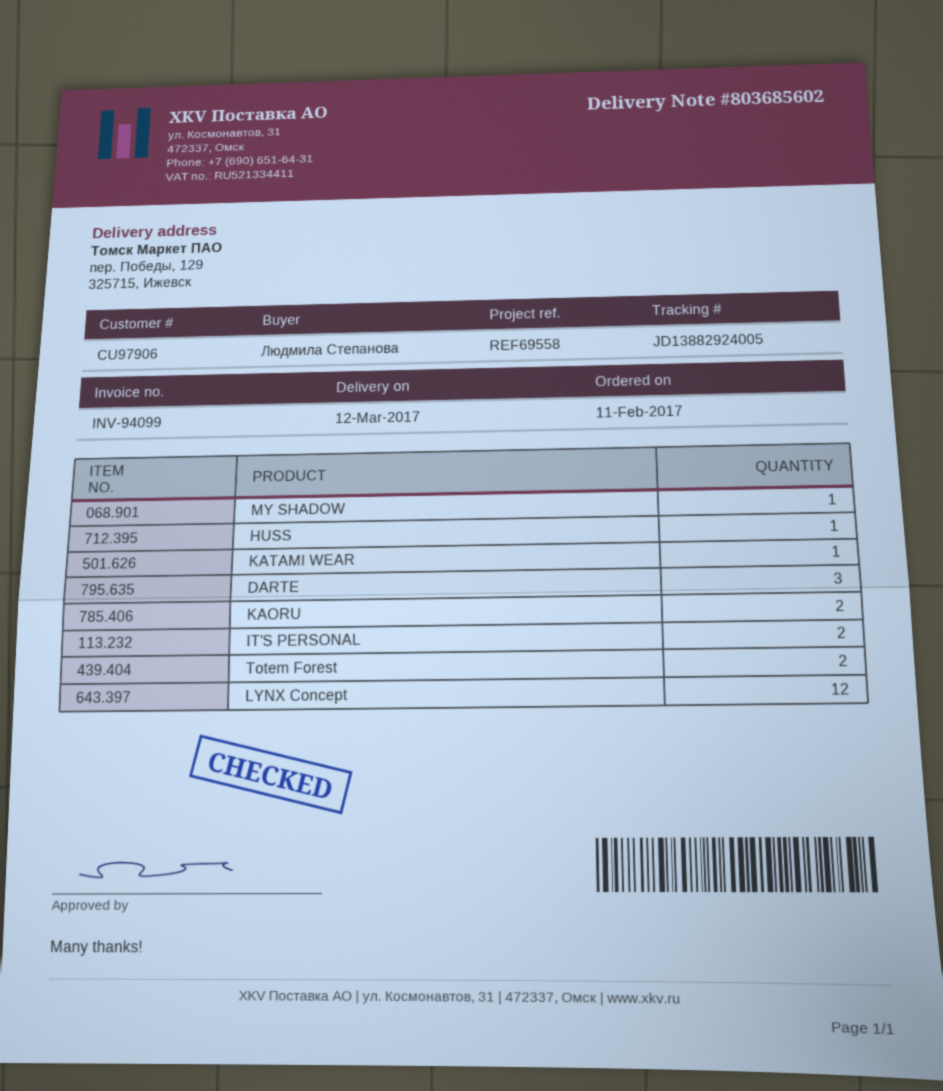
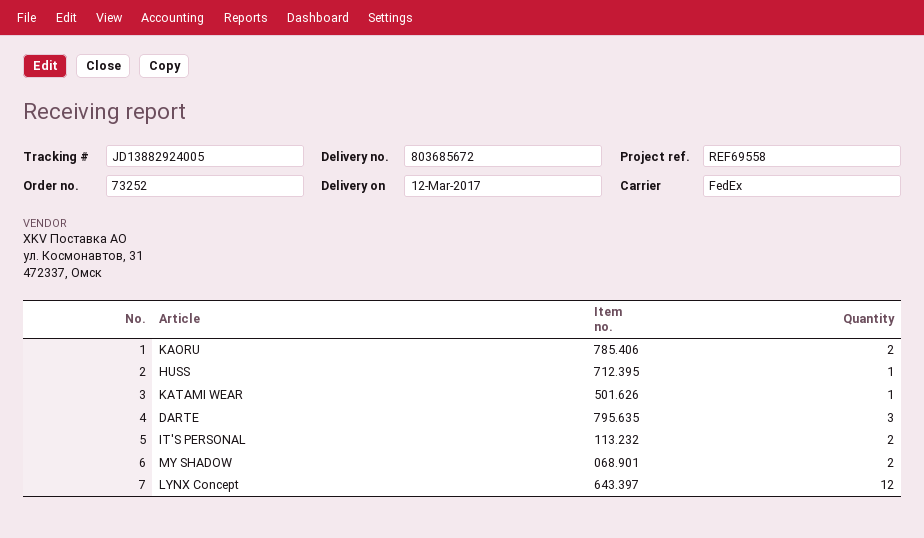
delivery note number: 803685602 -> 803685672
MY SHADOW: 1 -> 2
Totem Forest: 2 -> none

